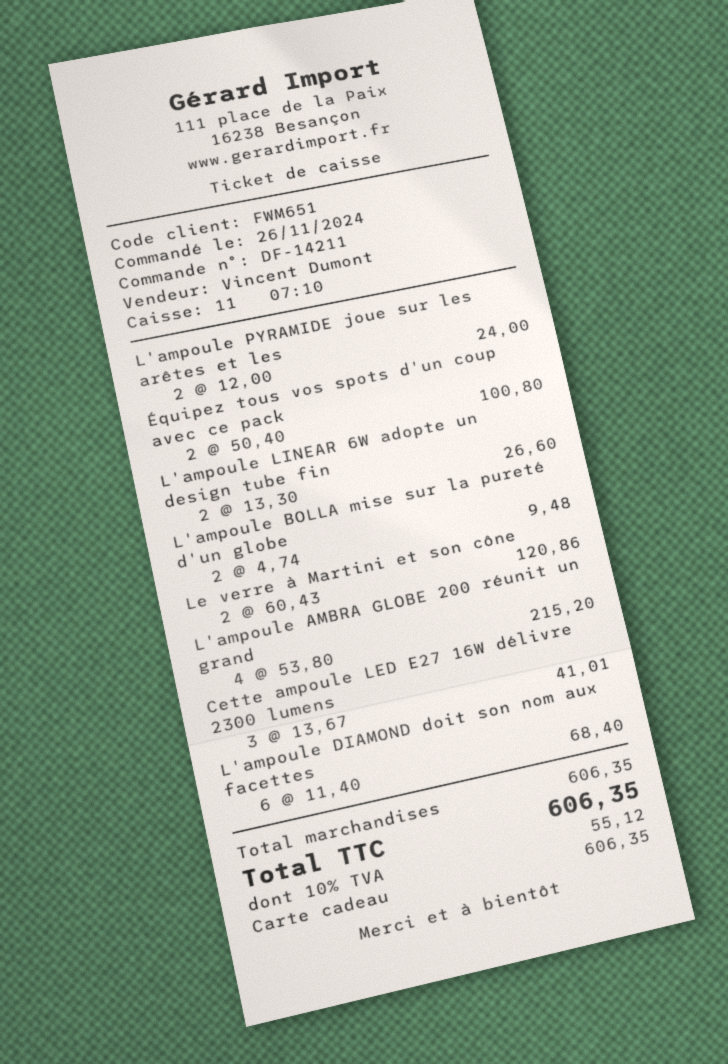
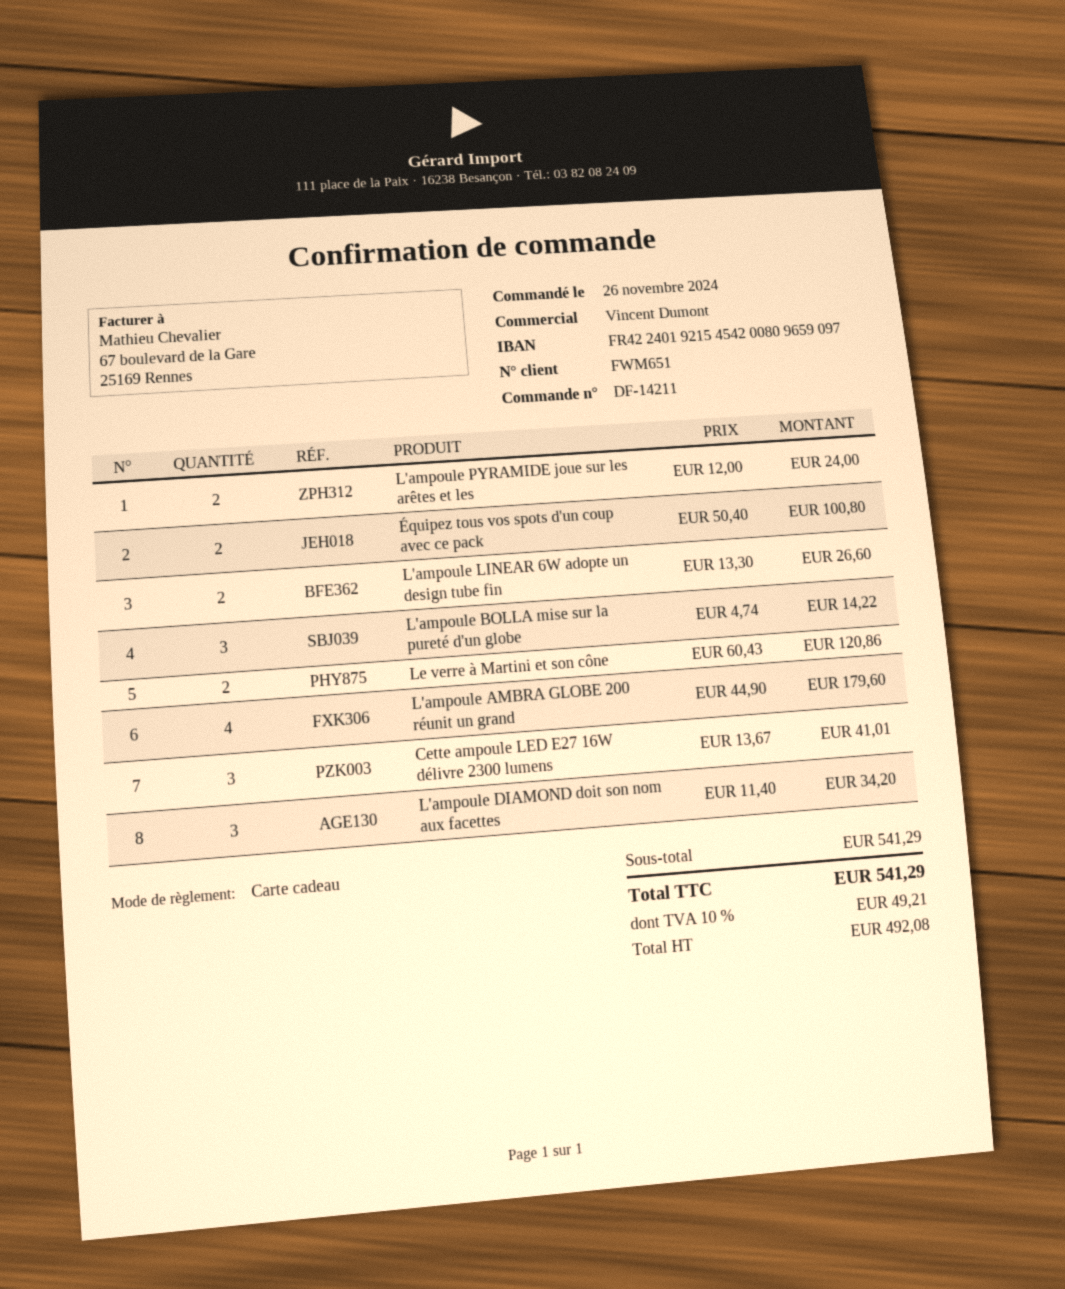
L'ampoule BOLLA mise sur la pureté d'un globe: 2 x 4.74 = 9.48 -> 3 x 4.74 = 14.22
L'ampoule AMBRA GLOBE 200 réunit un grand: 4 x 53.80 = 215.20 -> 4 x 44.90 = 179.60
L'ampoule DIAMOND doit son nom aux facettes: 6 x 11.40 = 68.40 -> 3 x 11.40 = 34.20
subtotal: 606.35 -> 541.29
tax: 10% = 55.12 -> 10% = 49.21
total: 606.35 -> 541.29

